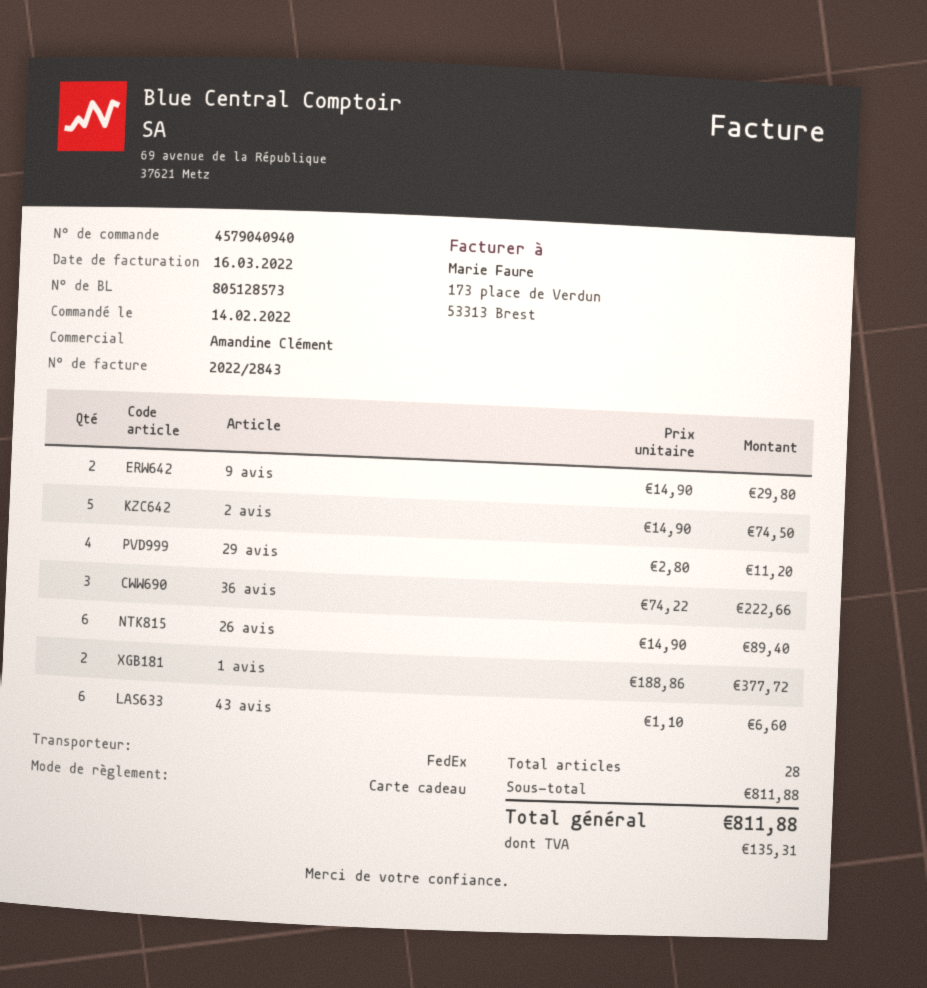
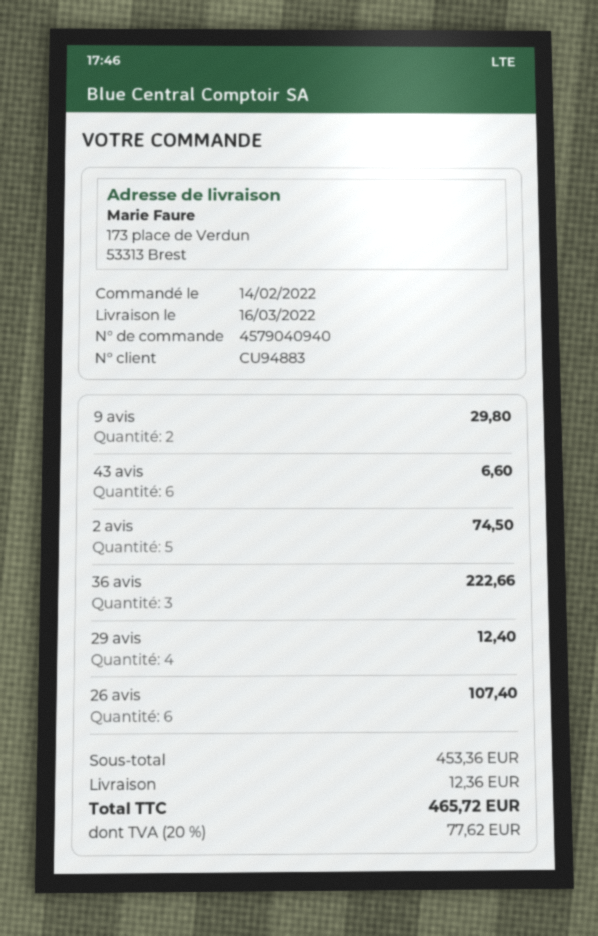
29 avis: 4 for 11.20 -> 4 for 12.40
26 avis: 6 for 89.40 -> 6 for 107.40
1 avis: 2 for 377.72 -> none
subtotal: 811.88 -> 453.36
shipping: none -> 12.36
tax: 135.31 -> 77.62
total: 811.88 -> 465.72

